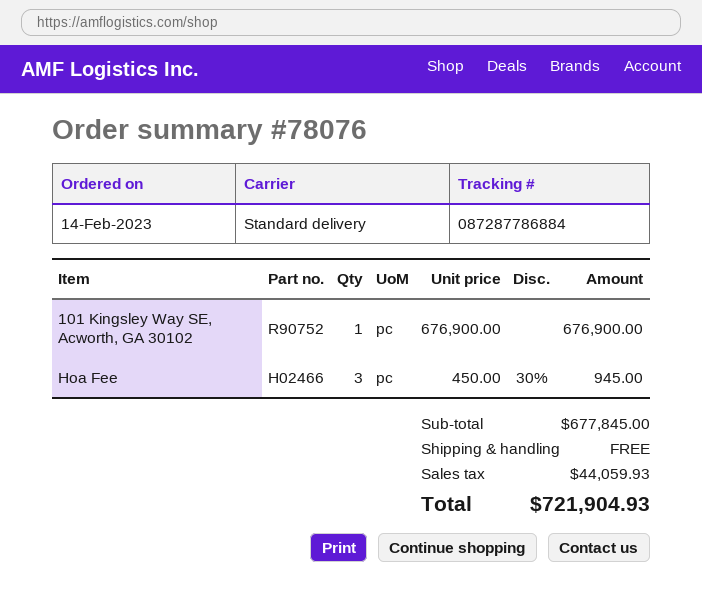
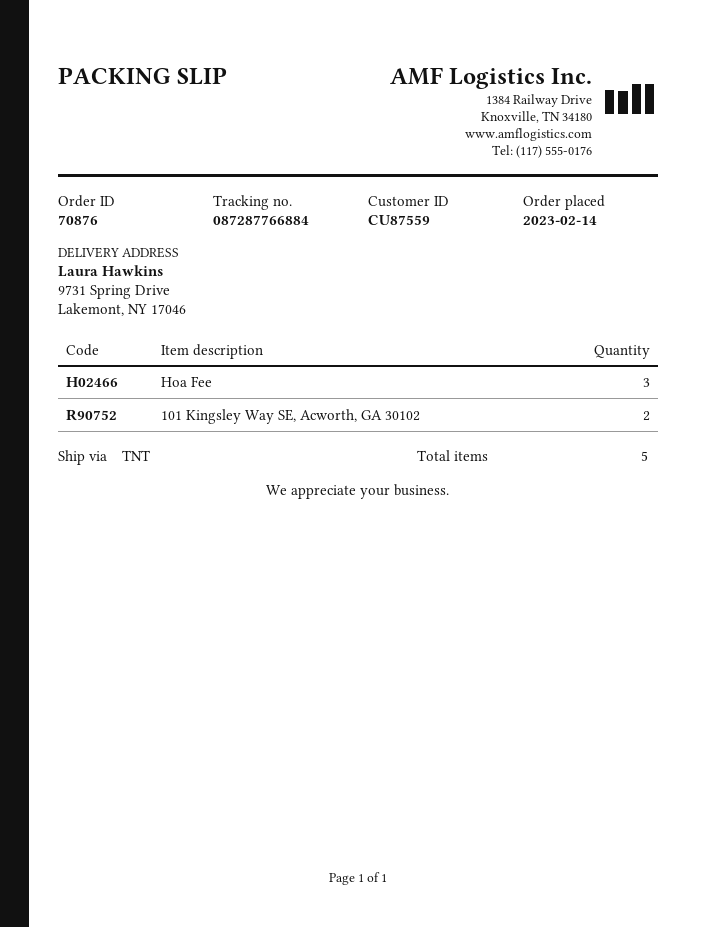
order number: 78076 -> 70876
shipping method: standard -> TNT
tracking number: 087287786884 -> 087287766884
101 Kingsley Way SE, Acworth, GA 30102: 1 -> 2

